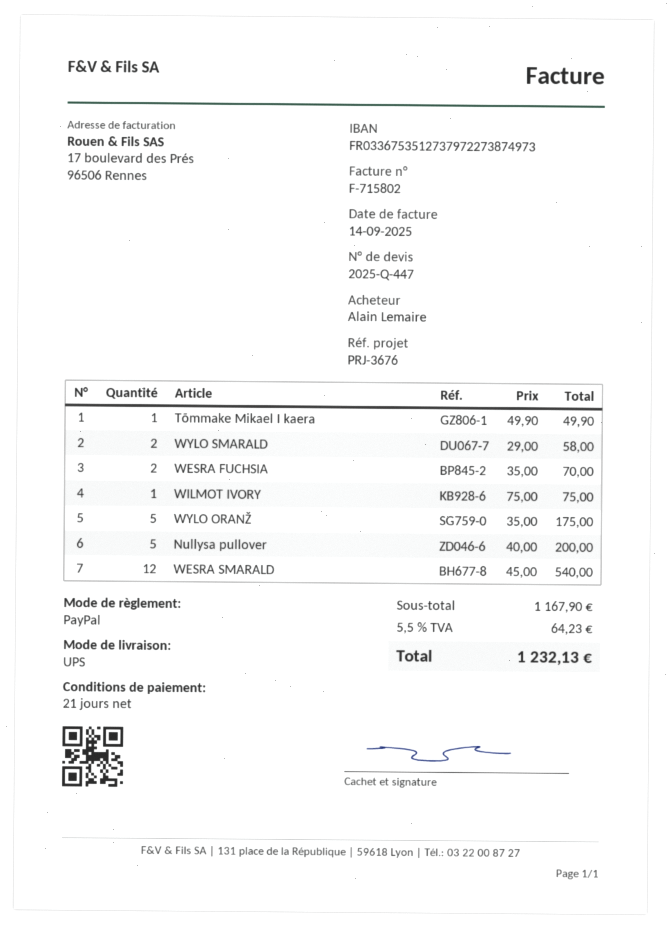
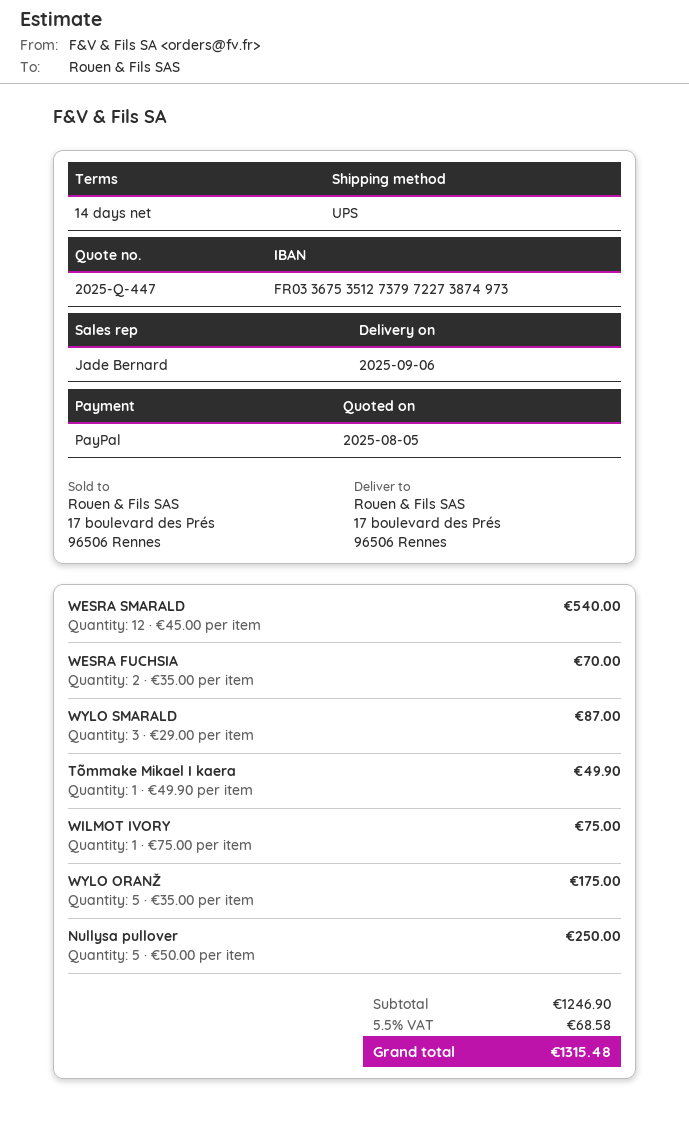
payment terms: 21 days -> 14 days
WYLO SMARALD: 2 x 29.00 = 58.00 -> 3 x 29.00 = 87.00
Nullysa pullover: 5 x 40.00 = 200.00 -> 5 x 50.00 = 250.00
subtotal: 1167.90 -> 1246.90
tax: 5.5% = 64.23 -> 5.5% = 68.58
total: 1232.13 -> 1315.48

